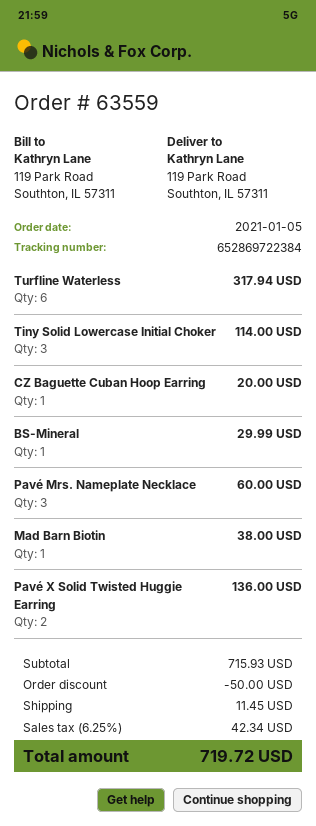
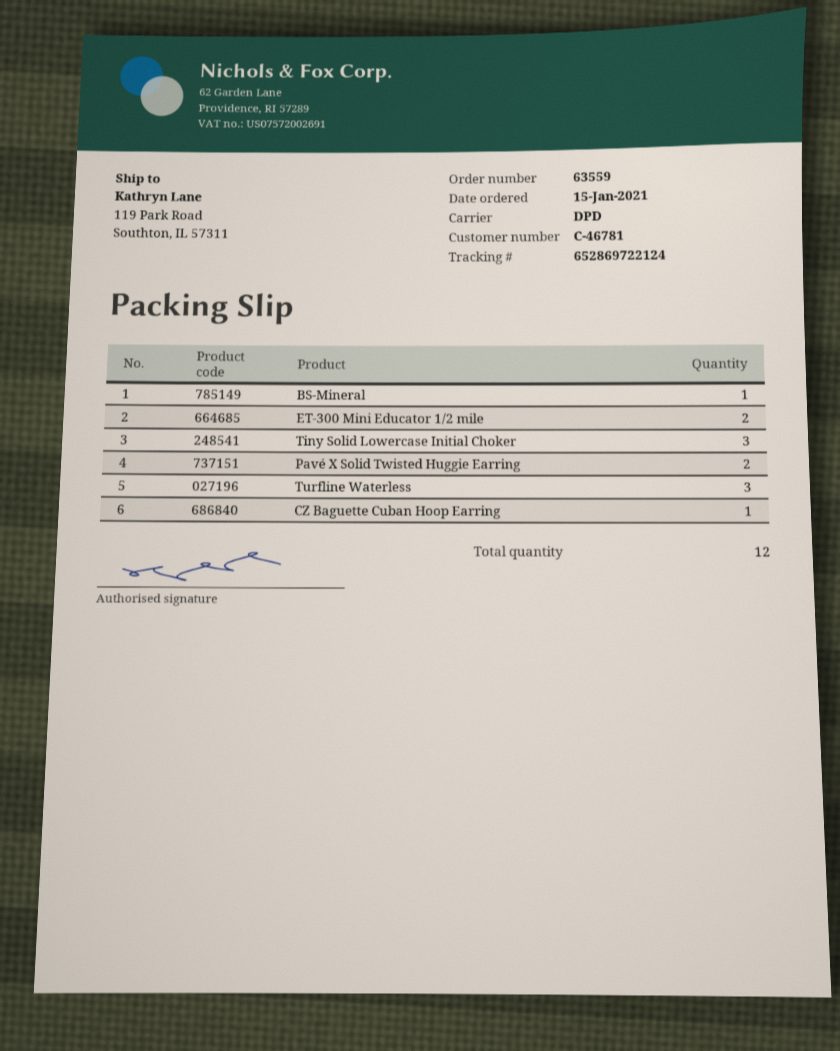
order date: 2021-01-05 -> 2021-01-15
tracking number: 652869722384 -> 652869722124
Turfline Waterless: 6 -> 3
Pavé Mrs. Nameplate Necklace: 3 -> none
Mad Barn Biotin: 1 -> none
ET-300 Mini Educator 1/2 mile: none -> 2

